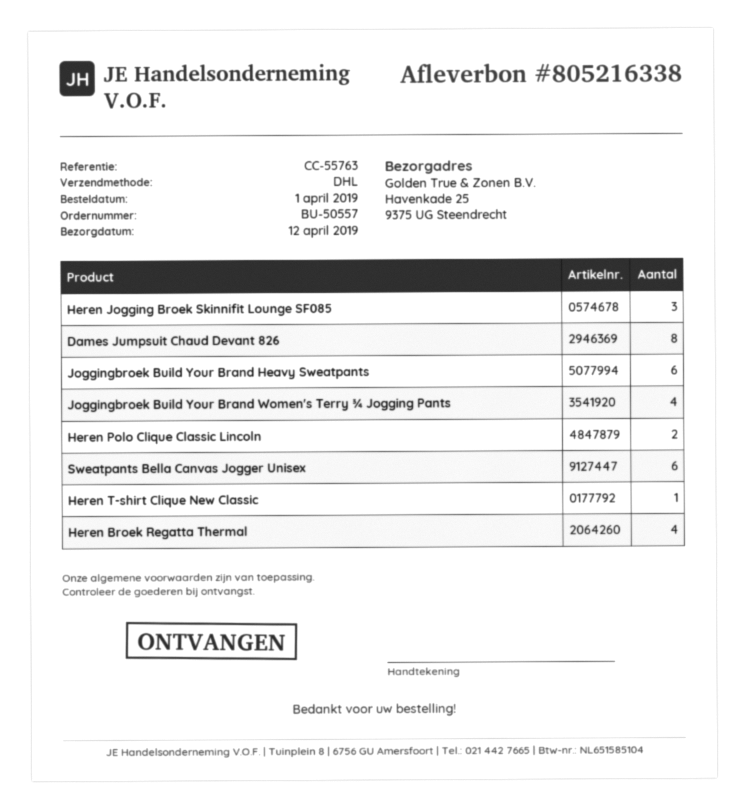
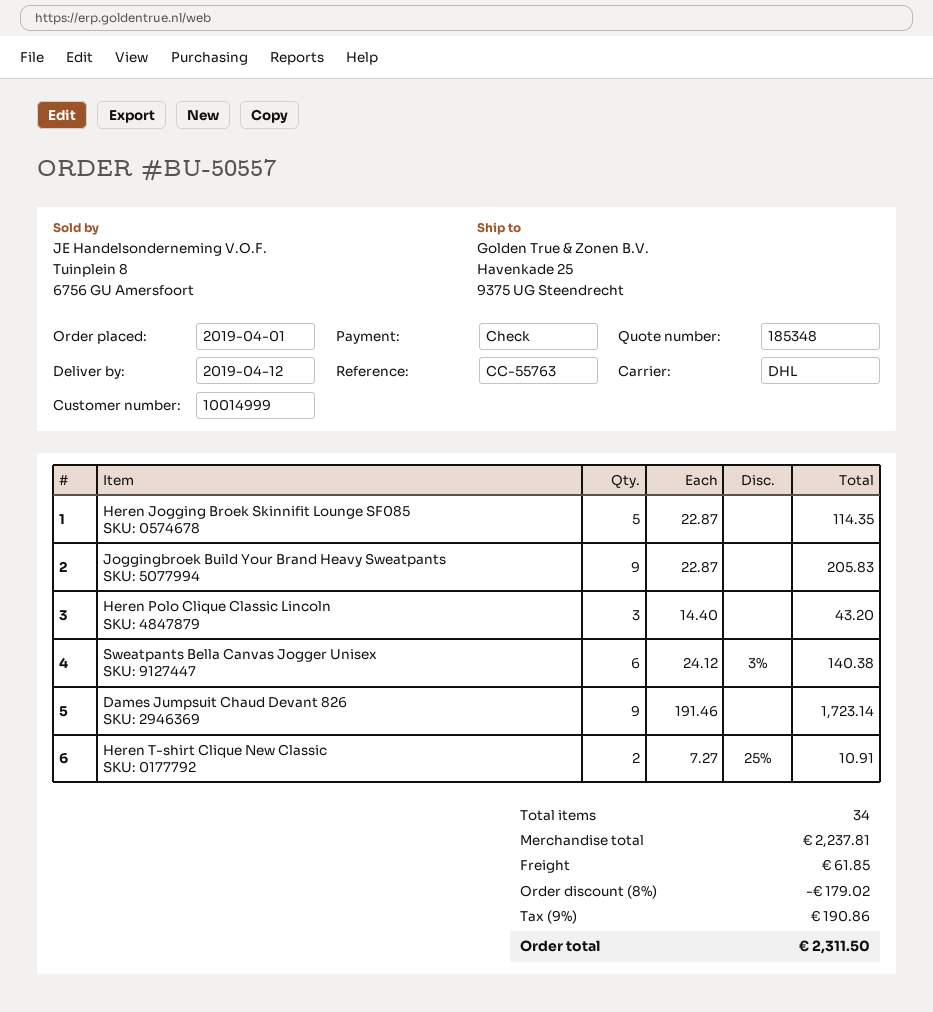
Heren Jogging Broek Skinnifit Lounge SF085: 3 -> 5
Dames Jumpsuit Chaud Devant 826: 8 -> 9
Joggingbroek Build Your Brand Heavy Sweatpants: 6 -> 9
Joggingbroek Build Your Brand Women's Terry ¾ Jogging Pants: 4 -> none
Heren Polo Clique Classic Lincoln: 2 -> 3
Heren T-shirt Clique New Classic: 1 -> 2
Heren Broek Regatta Thermal: 4 -> none

